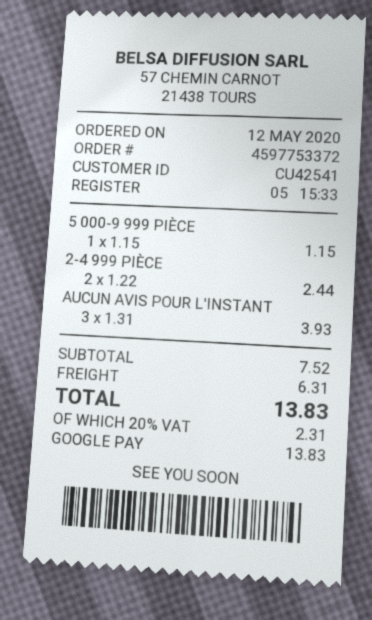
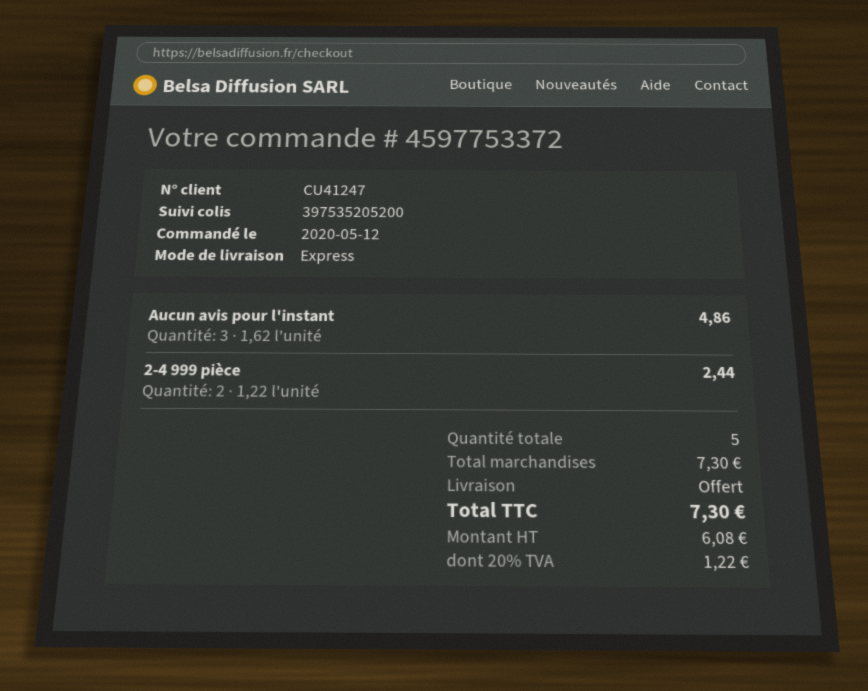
customer number: CU42541 -> CU41247
5 000-9 999 PIÈCE: 1 x 1.15 = 1.15 -> none
AUCUN AVIS POUR L'INSTANT: 3 x 1.31 = 3.93 -> 3 x 1.62 = 4.86
subtotal: 7.52 -> 7.30
shipping: 6.31 -> 0.00
tax: 20% = 2.31 -> 20% = 1.22
total: 13.83 -> 7.30

